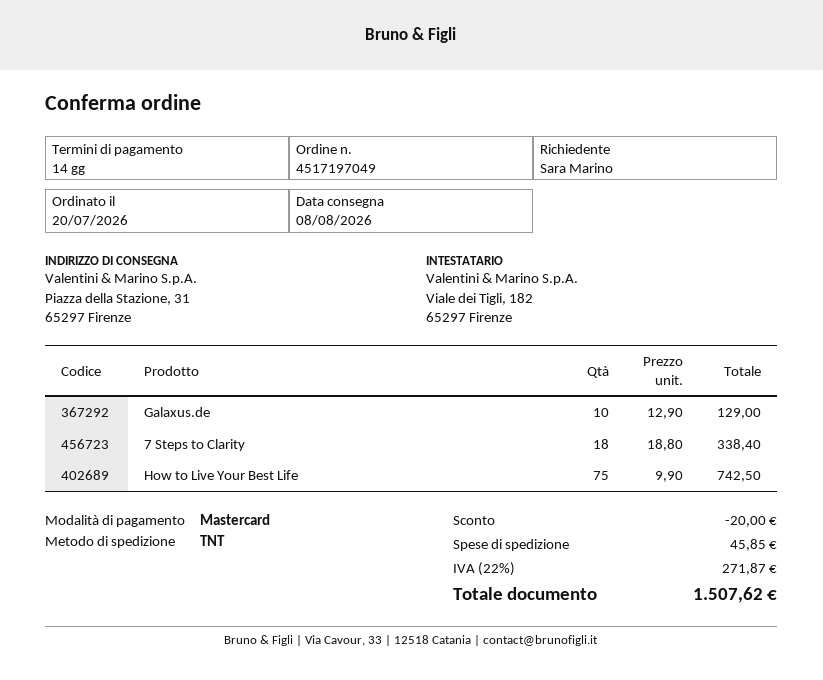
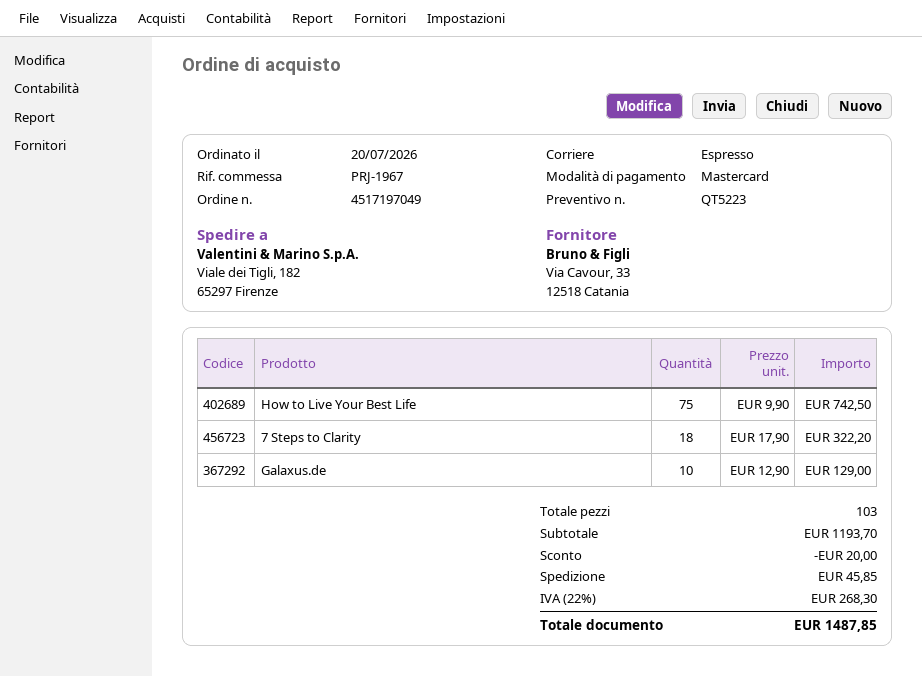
shipping method: TNT -> express
ship to: Piazza della Stazione, 31, 65297 Firenze -> Viale dei Tigli, 182, 65297 Firenze
7 Steps to Clarity: 18 x 18.80 = 338.40 -> 18 x 17.90 = 322.20
tax: 22% = 271.87 -> 22% = 268.30
total: 1507.62 -> 1487.85

